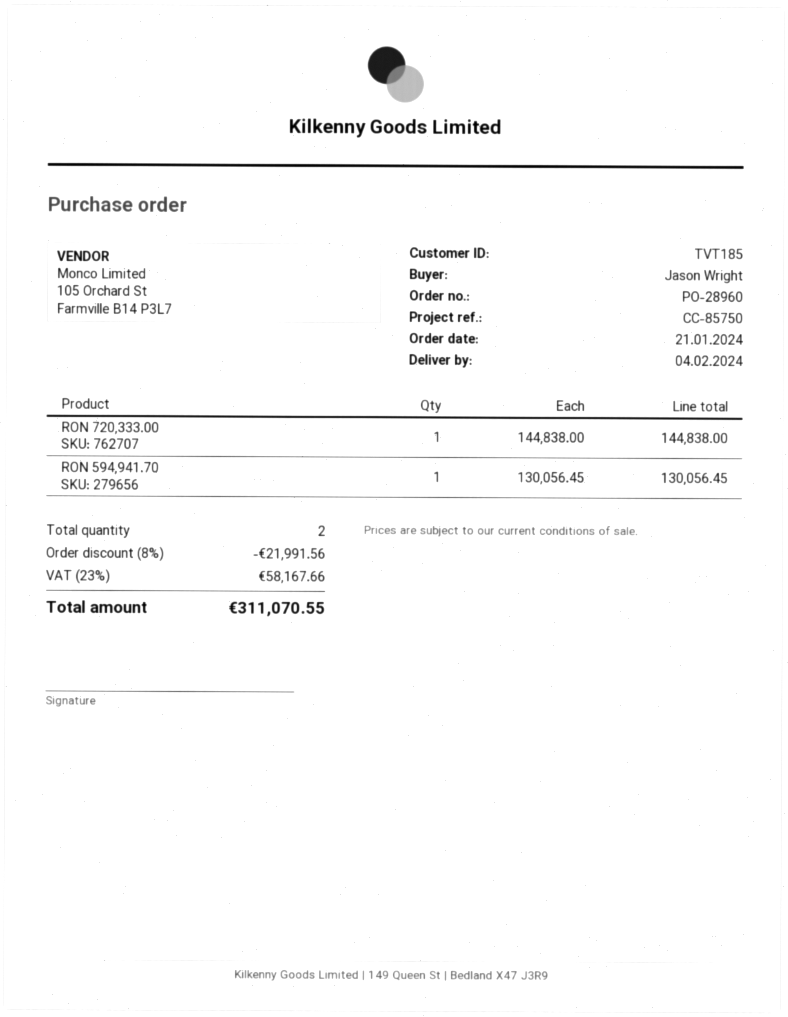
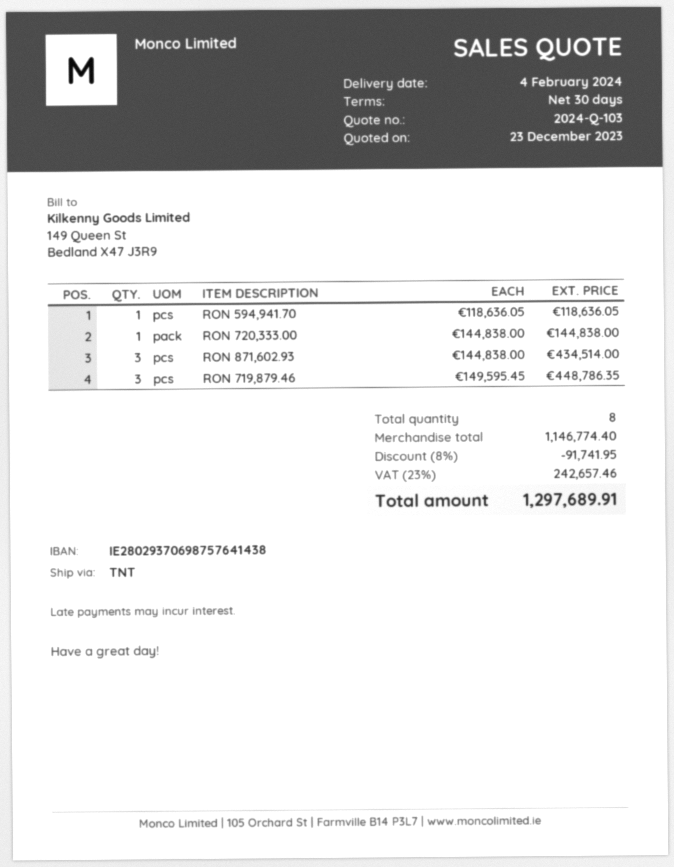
RON 594,941.70: 1 x 130056.45 = 130056.45 -> 1 x 118636.05 = 118636.05
RON 871,602.93: none -> 3 x 144838.00 = 434514.00
RON 719,879.46: none -> 3 x 149595.45 = 448786.35
total quantity: 2 -> 8
discount: 8% = 21991.56 -> 8% = 91741.95
tax: 23% = 58167.66 -> 23% = 242657.46
total: 311070.55 -> 1297689.91

